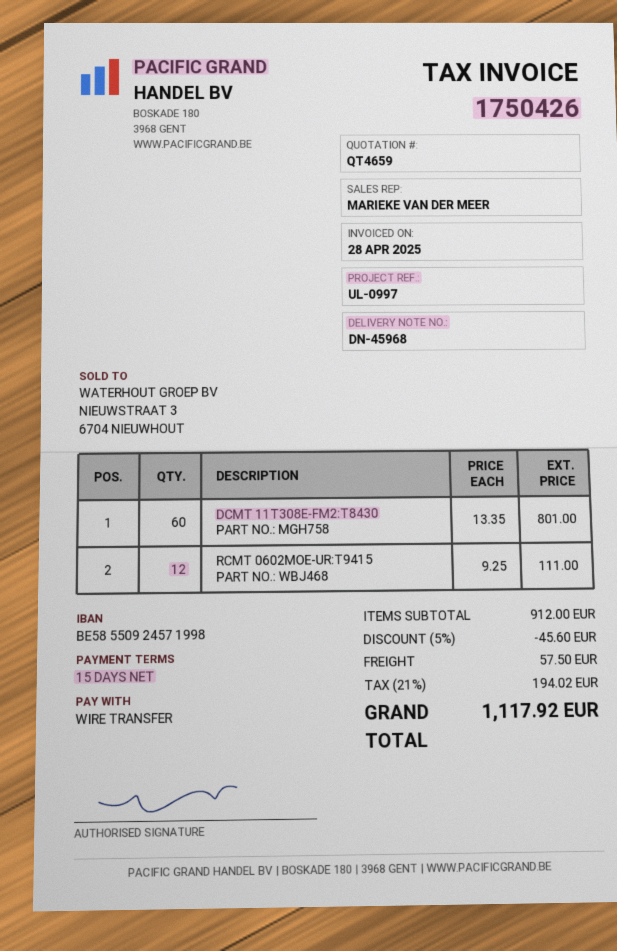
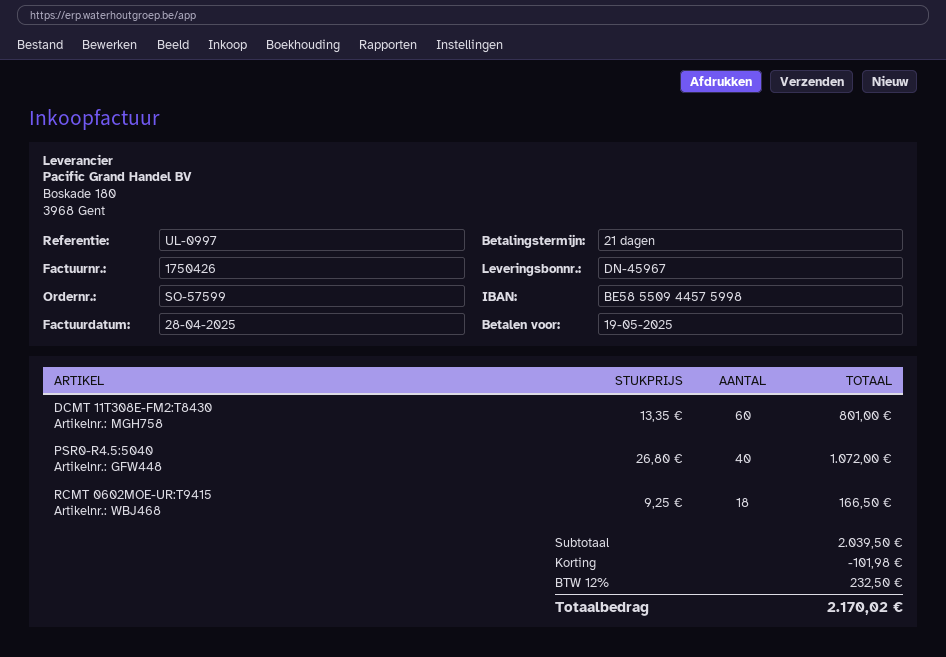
delivery note number: DN-45968 -> DN-45967
payment terms: 15 days -> 21 days
bank account: BE58550924571998 -> BE58550944575998
RCMT 0602MOE-UR:T9415: 12 x 9.25 = 111.00 -> 18 x 9.25 = 166.50
PSR0-R4.5:5040: none -> 40 x 26.80 = 1072.00
subtotal: 912.00 -> 2039.50
discount: 45.60 -> 101.98
shipping: 57.50 -> none
tax: 21% = 194.02 -> 12% = 232.50
total: 1117.92 -> 2170.02

